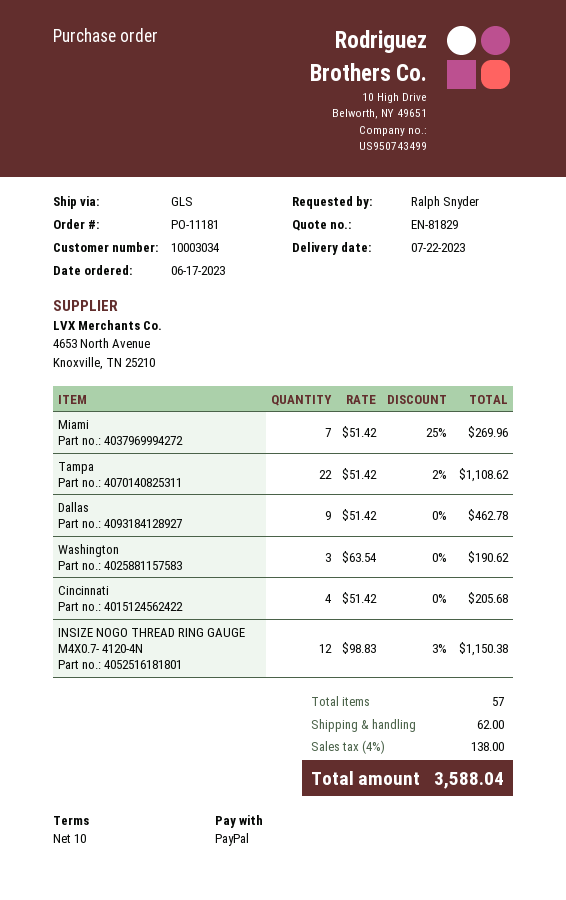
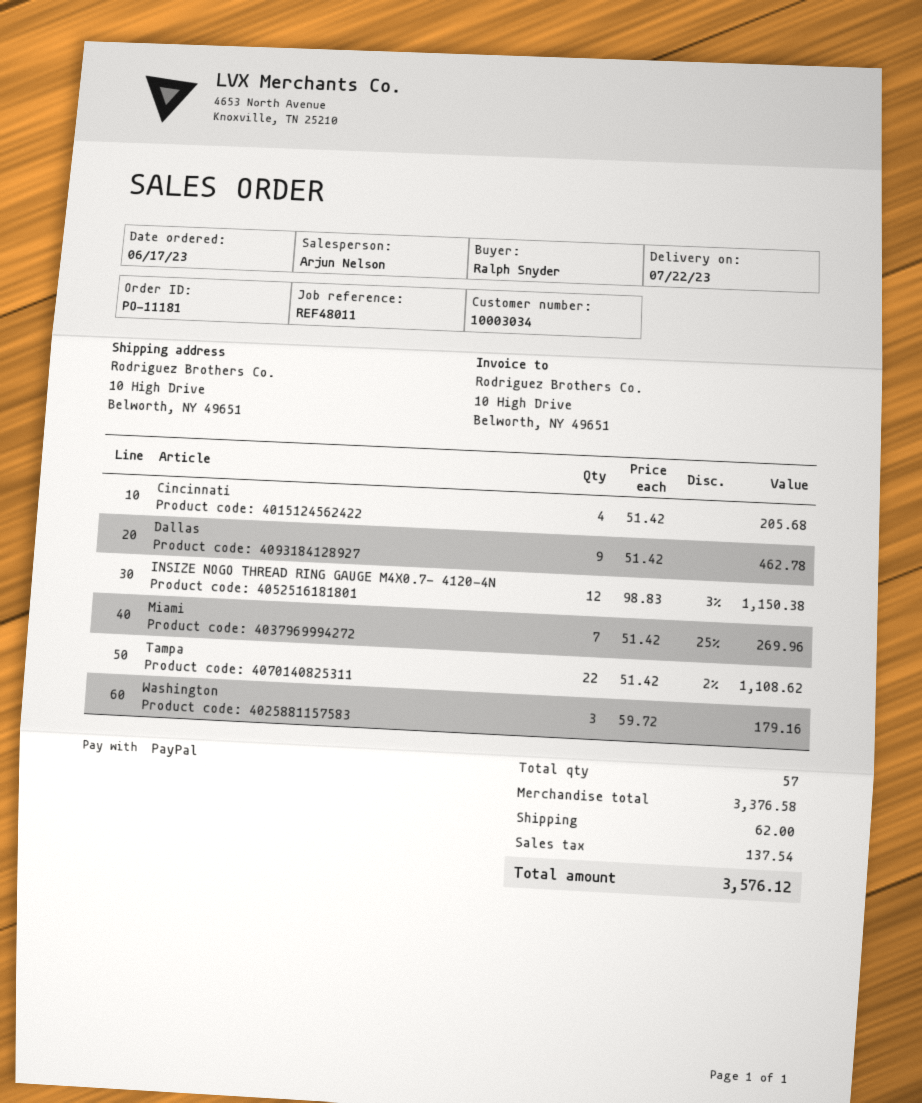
Washington: 3 x 63.54 = 190.62 -> 3 x 59.72 = 179.16
tax: 138.00 -> 137.54
total: 3588.04 -> 3576.12

